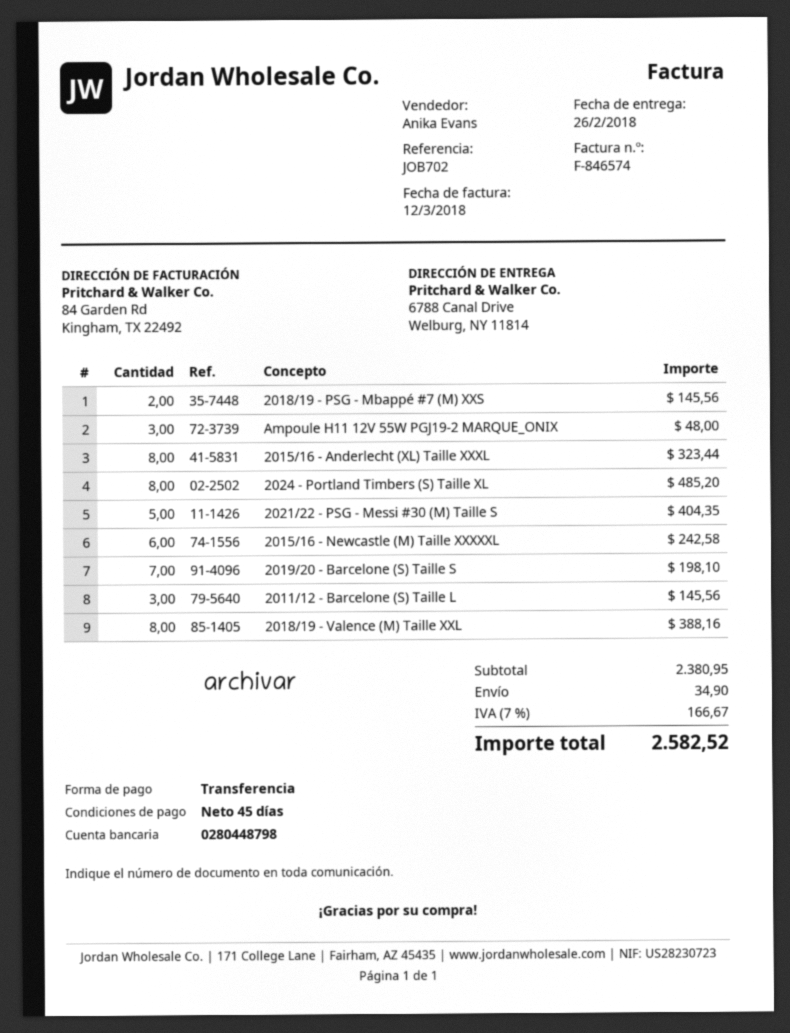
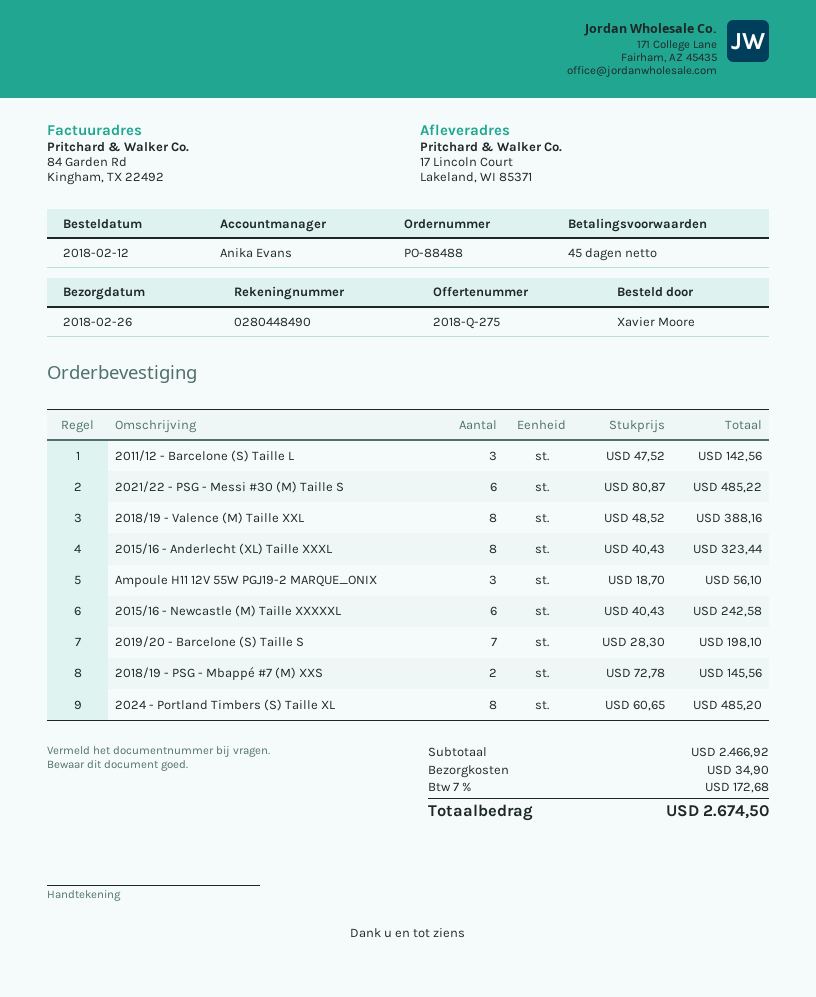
bank account: 0280448798 -> 0280448490
ship to: 6788 Canal Drive, Welburg, NY 11814 -> 17 Lincoln Court, Lakeland, WI 85371
Ampoule H11 12V 55W PGJ19-2 MARQUE_ONIX: 3 for 48.00 -> 3 for 56.10
2021/22 - PSG - Messi #30 (M) Taille S: 5 for 404.35 -> 6 for 485.22
2011/12 - Barcelone (S) Taille L: 3 for 145.56 -> 3 for 142.56
subtotal: 2380.95 -> 2466.92
tax: 7% = 166.67 -> 7% = 172.68
total: 2582.52 -> 2674.50

